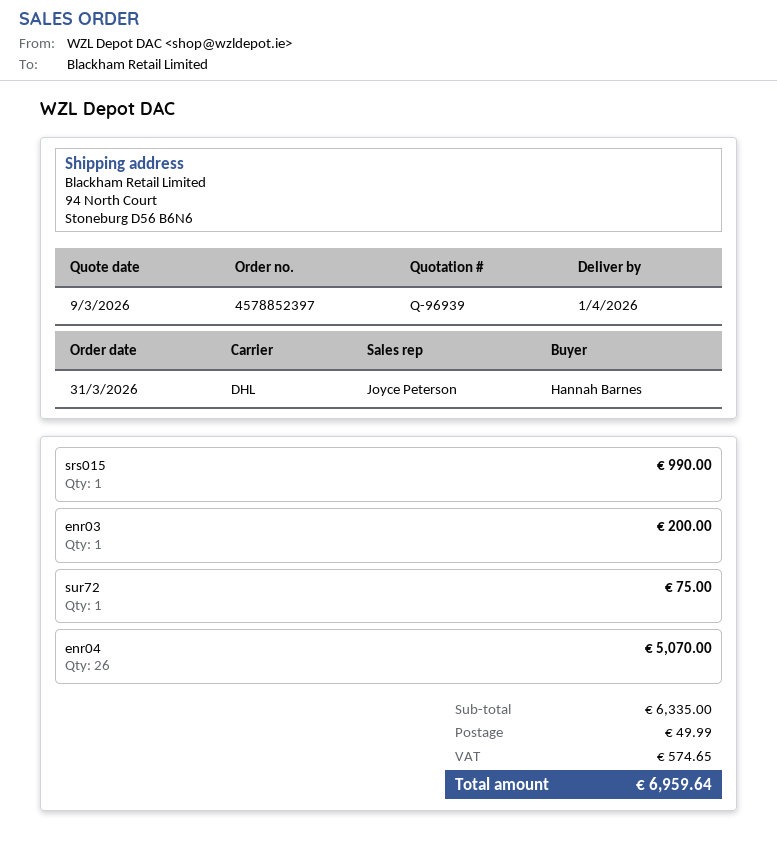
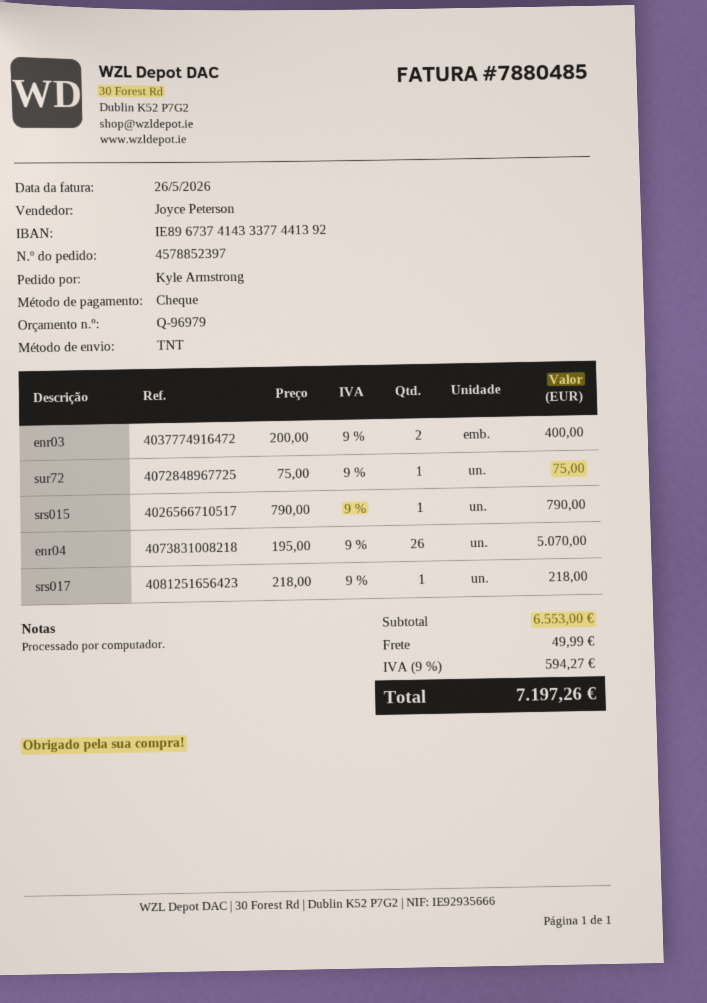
quote number: Q-96939 -> Q-96979
ordered by: Hannah Barnes -> Kyle Armstrong
shipping method: DHL -> TNT
srs015: 1 for 990.00 -> 1 for 790.00
enr03: 1 for 200.00 -> 2 for 400.00
srs017: none -> 1 for 218.00
subtotal: 6335.00 -> 6553.00
tax: 574.65 -> 594.27
total: 6959.64 -> 7197.26

